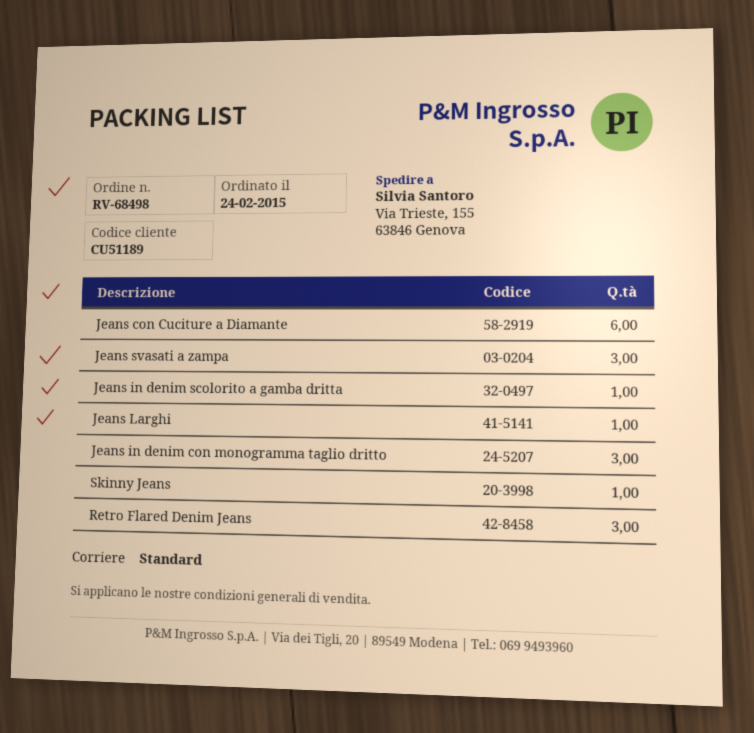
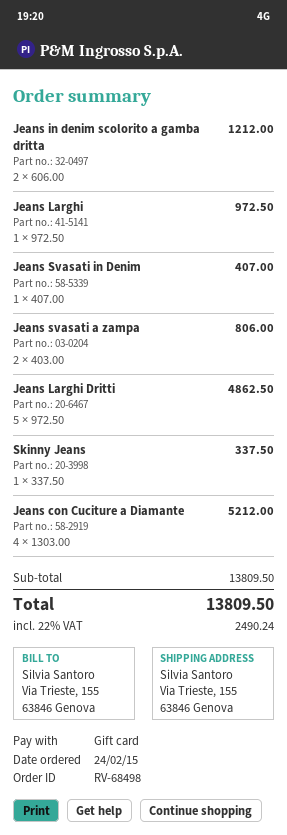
Jeans con Cuciture a Diamante: 6 -> 4
Jeans svasati a zampa: 3 -> 2
Jeans in denim scolorito a gamba dritta: 1 -> 2
Jeans in denim con monogramma taglio dritto: 3 -> none
Retro Flared Denim Jeans: 3 -> none
Jeans Svasati in Denim: none -> 1
Jeans Larghi Dritti: none -> 5

